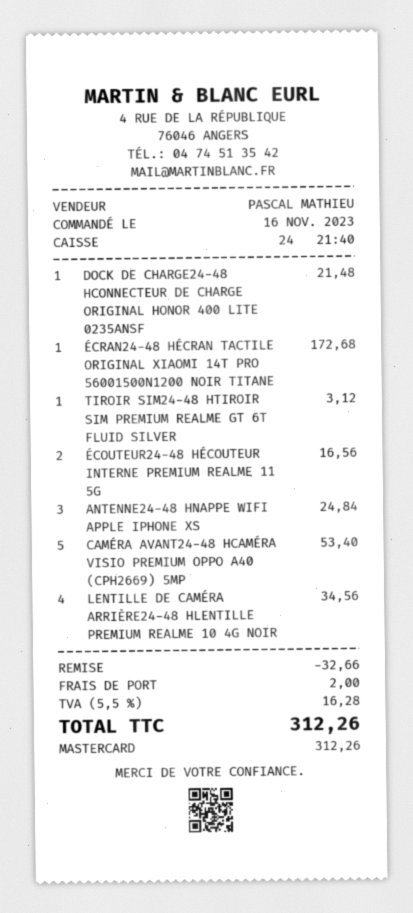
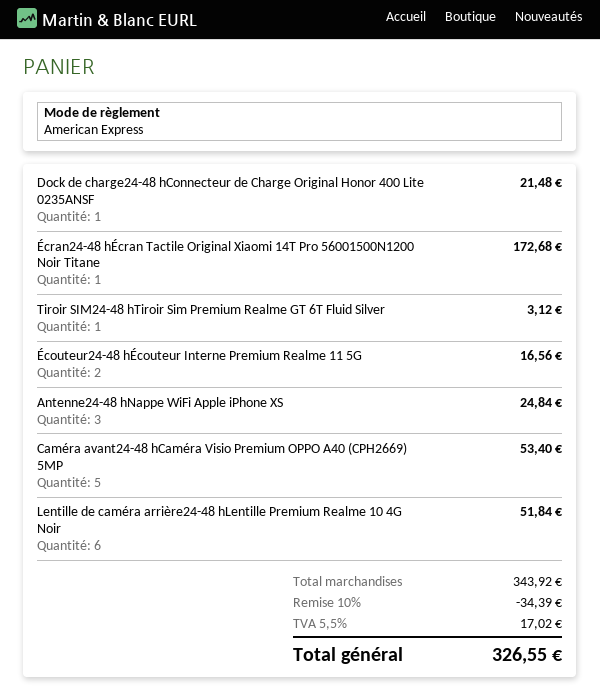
payment method: Mastercard -> American Express
LENTILLE DE CAMÉRA ARRIÈRE24-48 HLENTILLE PREMIUM REALME 10 4G NOIR: 4 for 34.56 -> 6 for 51.84
discount: 32.66 -> 34.39
shipping: 2.00 -> none
tax: 5.5% = 16.28 -> 5.5% = 17.02
total: 312.26 -> 326.55

